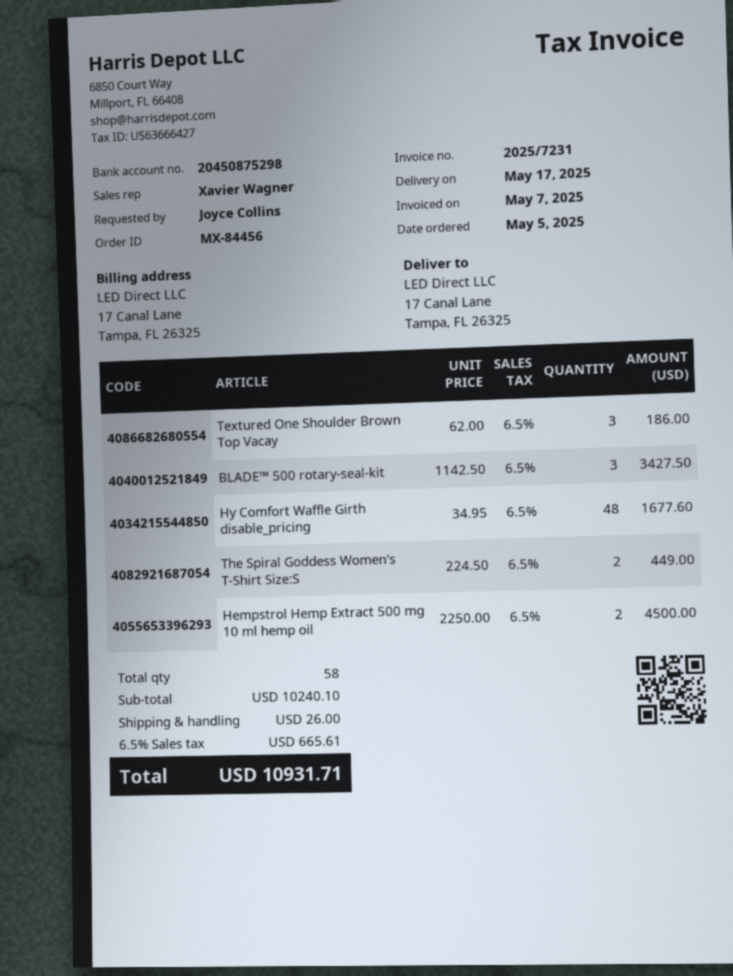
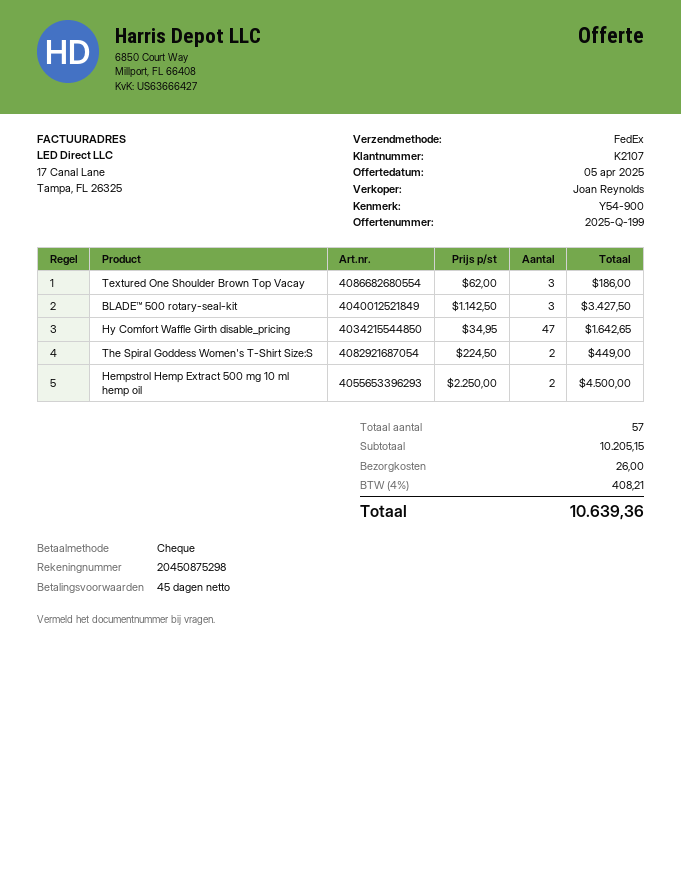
sales rep: Xavier Wagner -> Joan Reynolds
Hy Comfort Waffle Girth disable_pricing: 48 x 34.95 = 1677.60 -> 47 x 34.95 = 1642.65
total quantity: 58 -> 57
subtotal: 10240.10 -> 10205.15
tax: 6.5% = 665.61 -> 4% = 408.21
total: 10931.71 -> 10639.36

